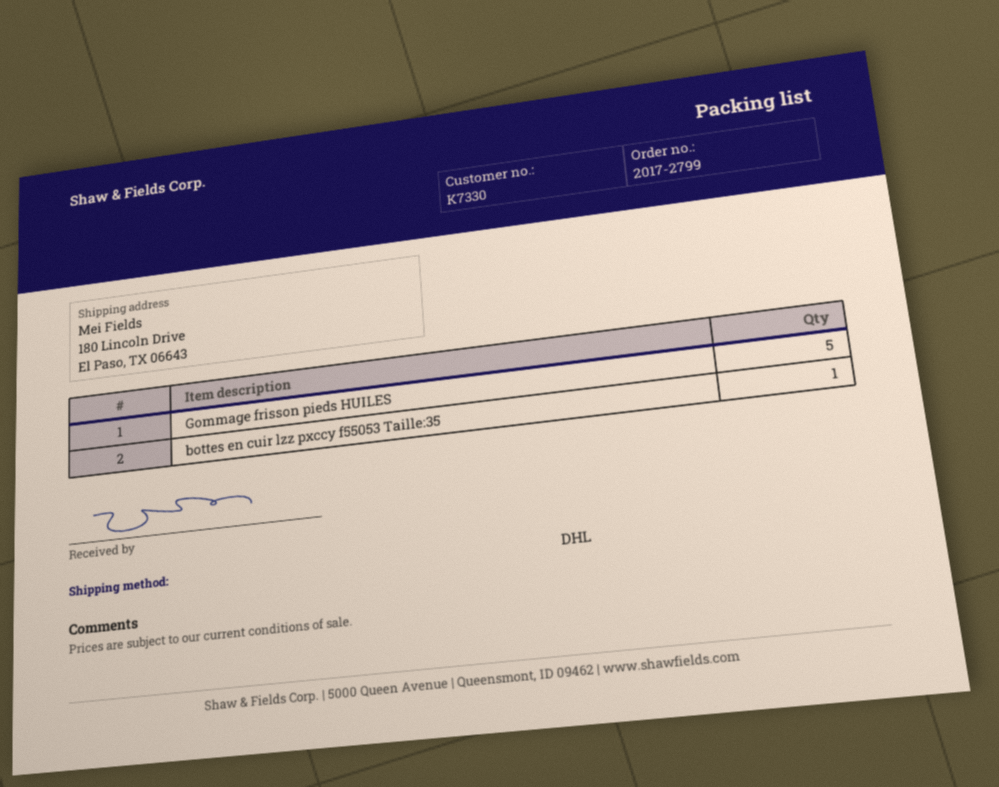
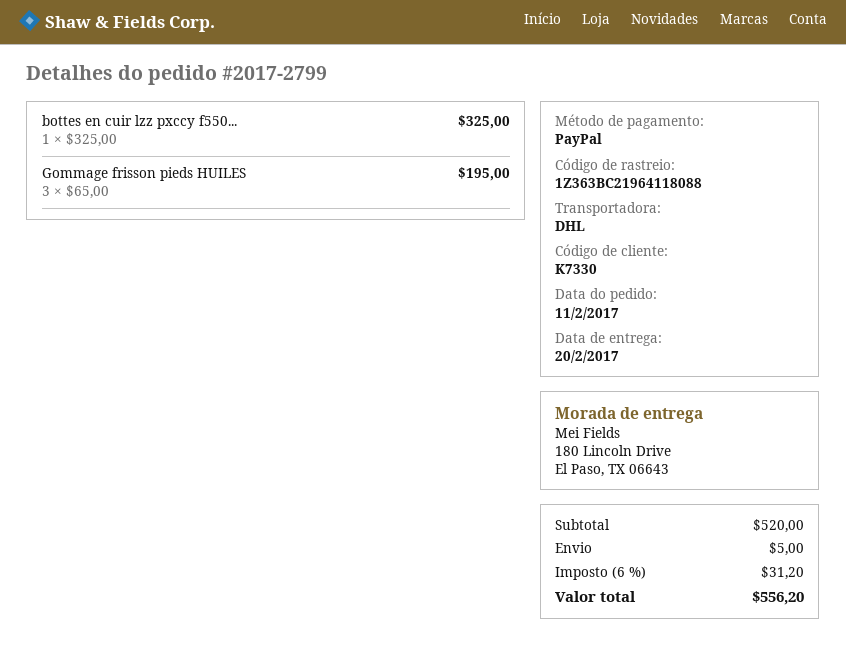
Gommage frisson pieds HUILES: 5 -> 3

